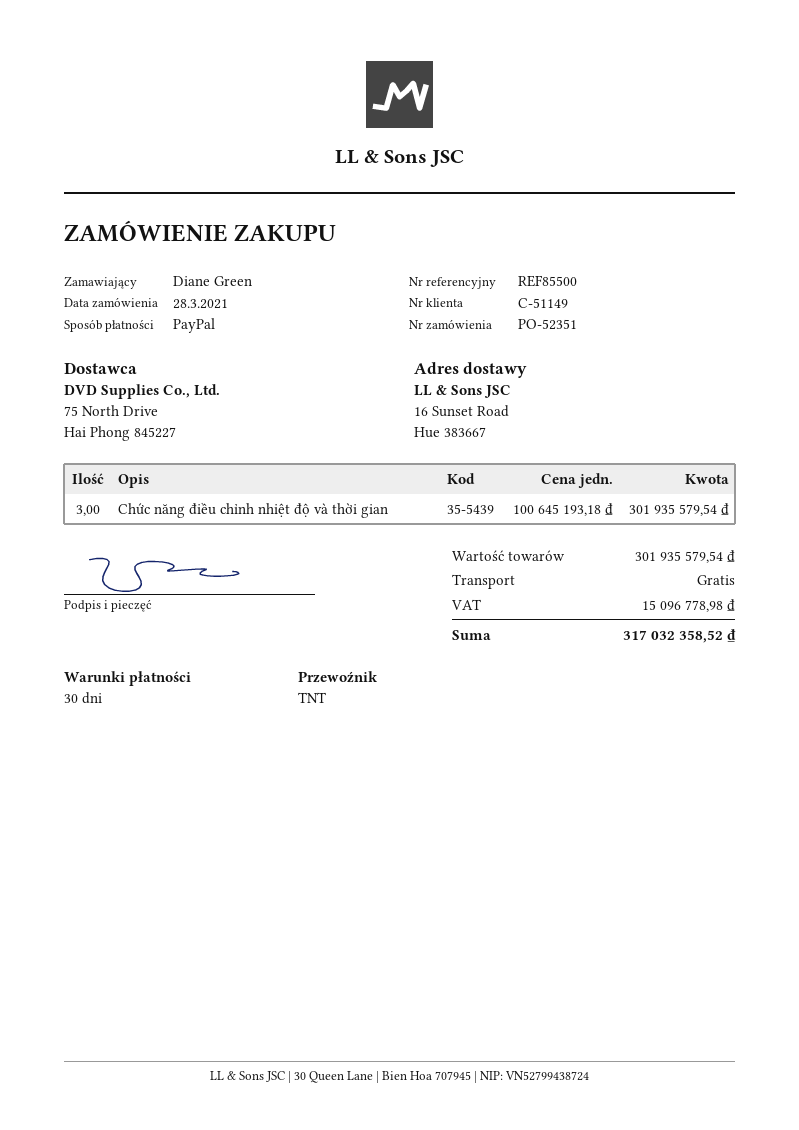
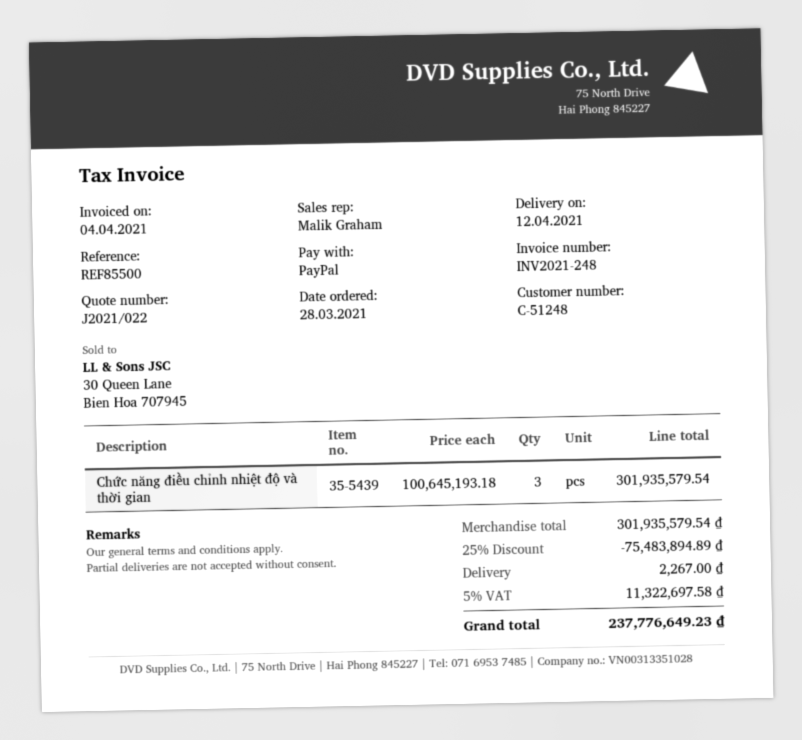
customer number: C-51149 -> C-51248
discount: none -> 25% = 75483894.89
shipping: 0.00 -> 2267.00
tax: 15096778.98 -> 11322697.58
total: 317032358.52 -> 237776649.23

